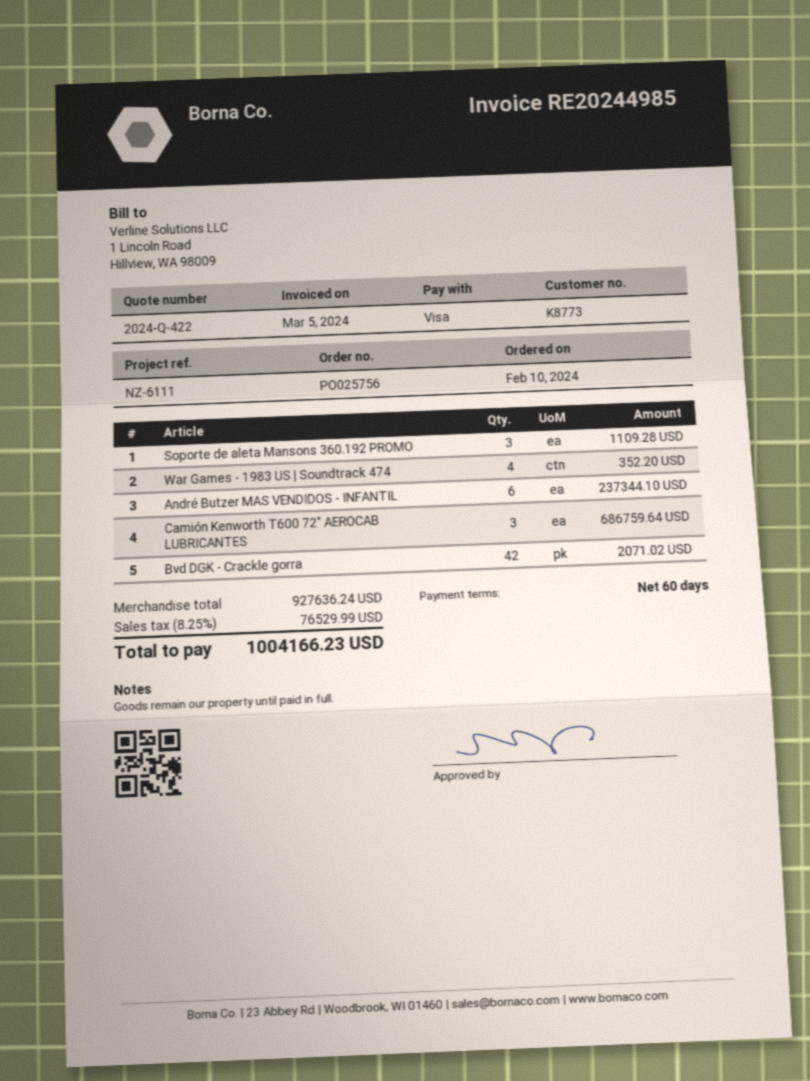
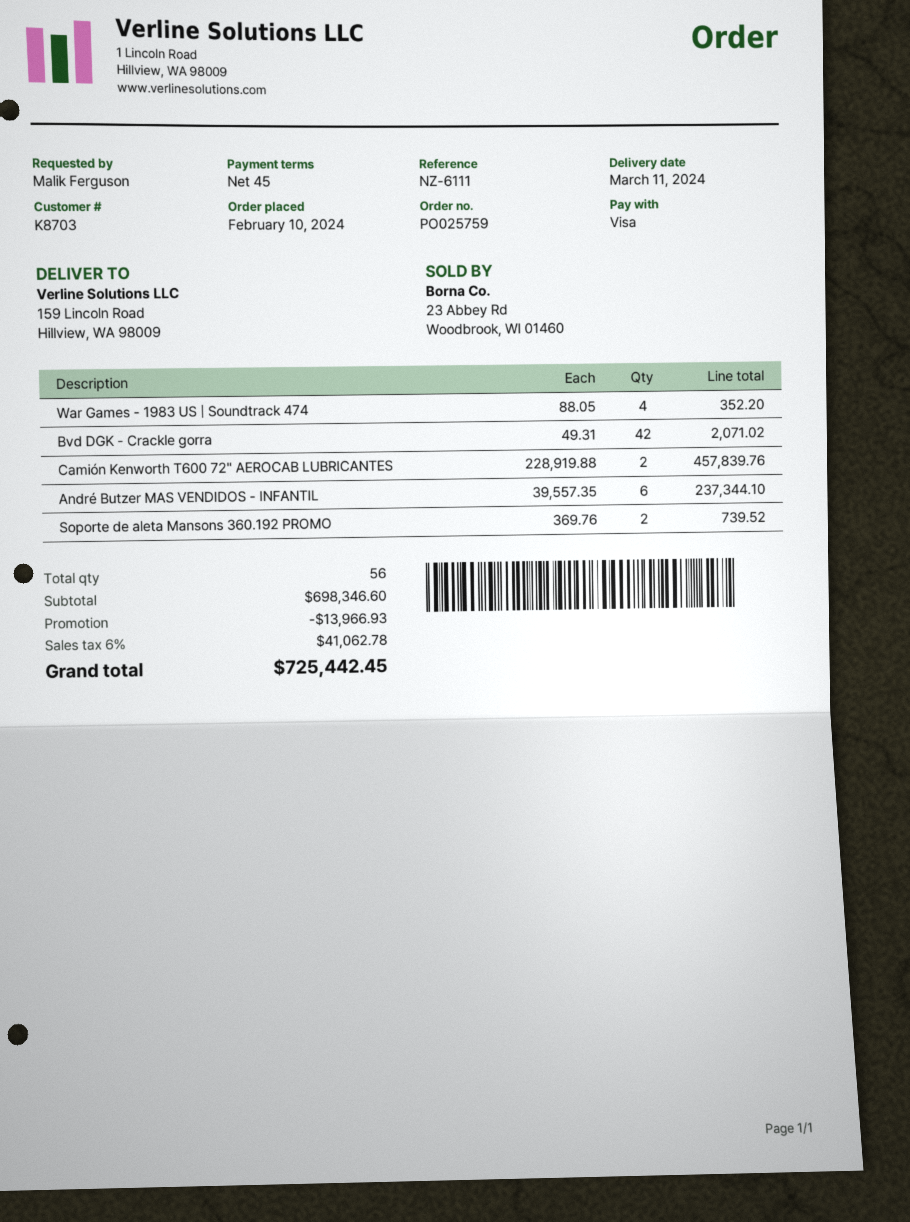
order number: PO025756 -> PO025759
payment terms: 60 days -> 45 days
customer number: K8773 -> K8703
Soporte de aleta Mansons 360.192 PROMO: 3 for 1109.28 -> 2 for 739.52
Camión Kenworth T600 72" AEROCAB LUBRICANTES: 3 for 686759.64 -> 2 for 457839.76
subtotal: 927636.24 -> 698346.60
discount: none -> 13966.93
tax: 8.25% = 76529.99 -> 6% = 41062.78
total: 1004166.23 -> 725442.45

